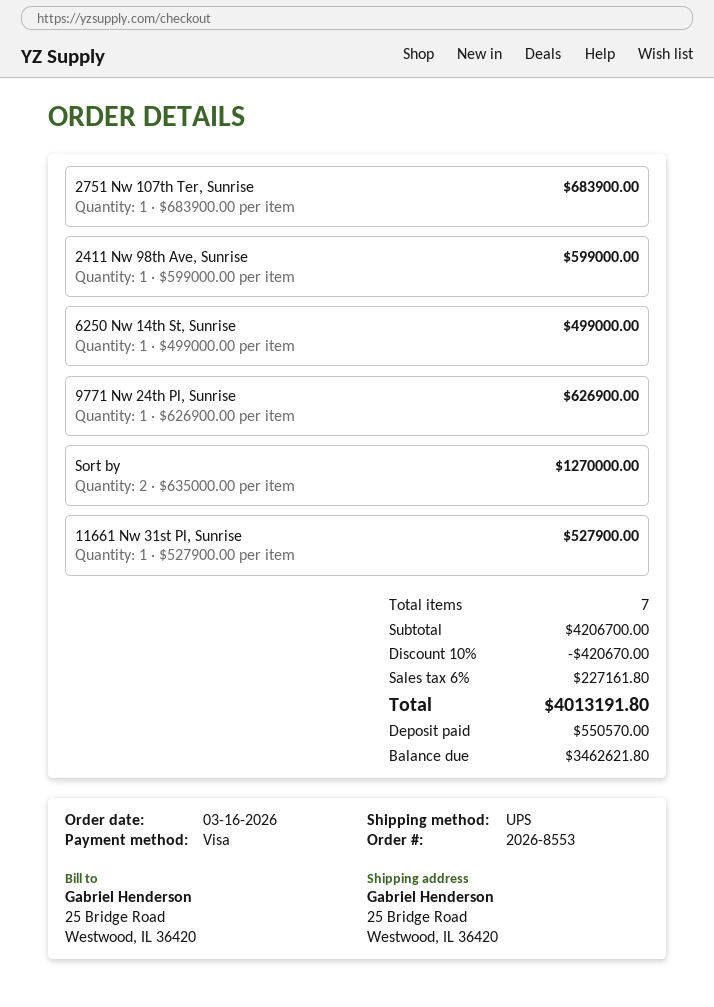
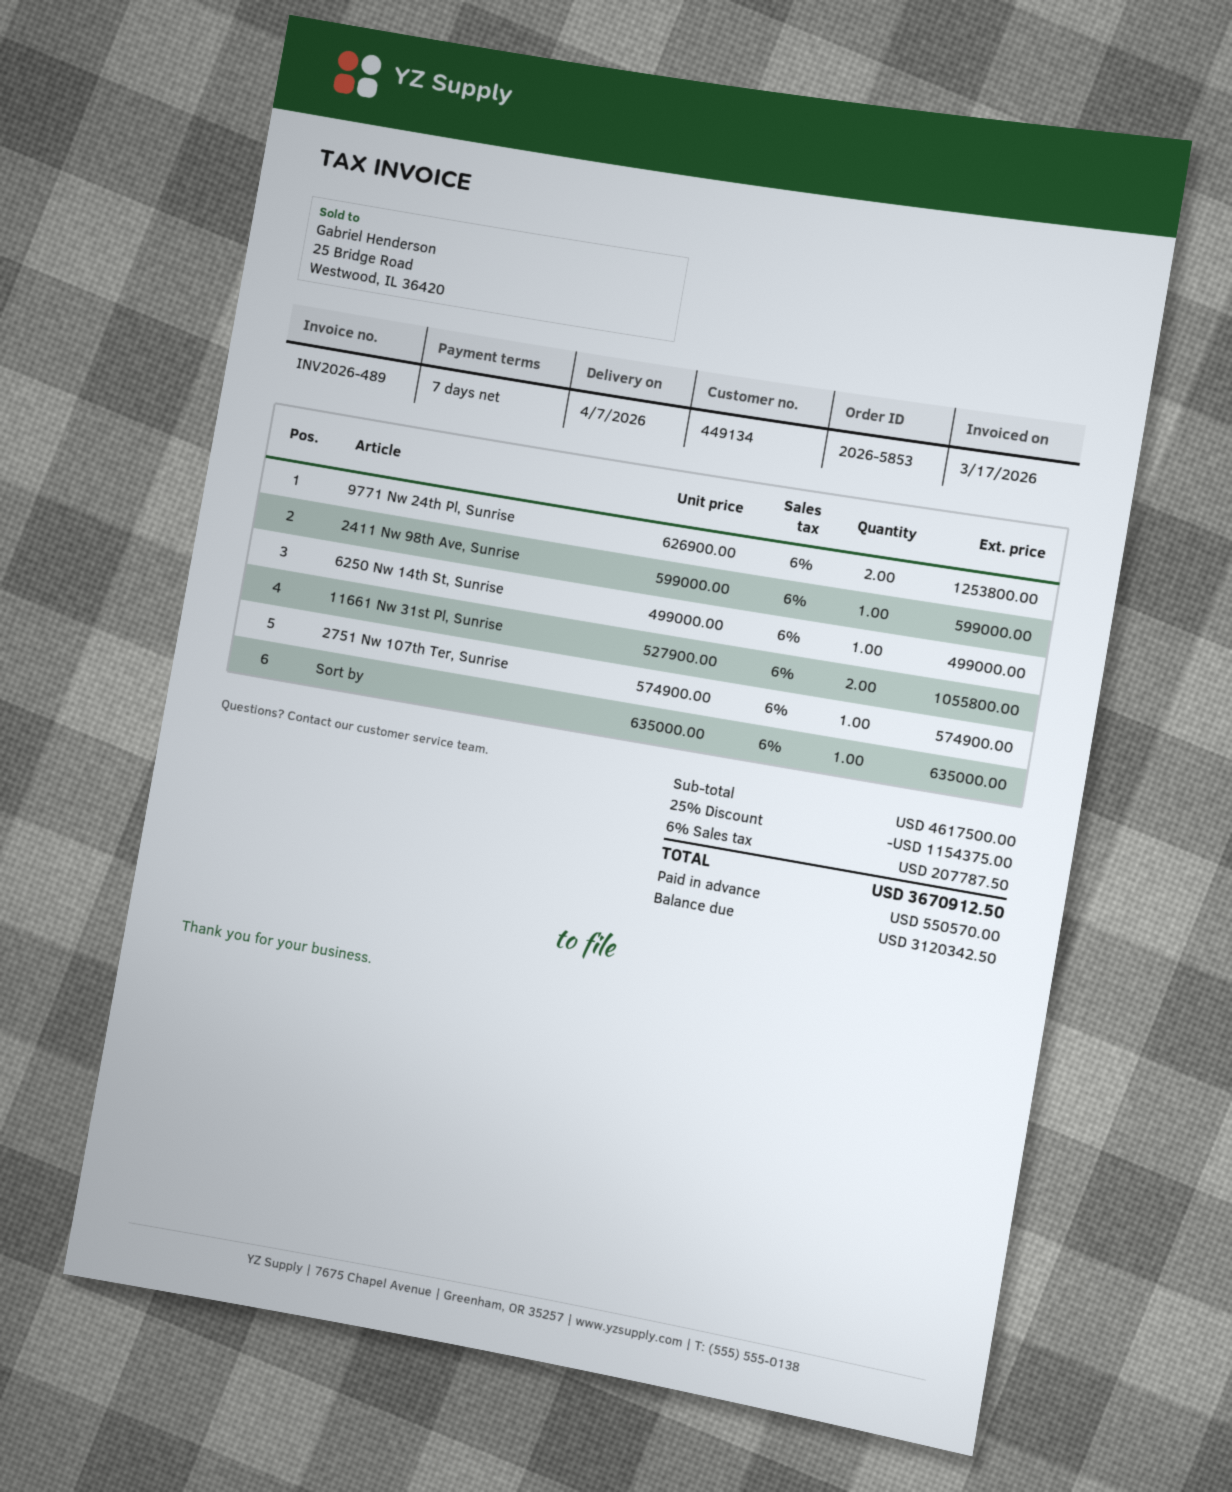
order number: 2026-8553 -> 2026-5853
2751 Nw 107th Ter, Sunrise: 1 x 683900.00 = 683900.00 -> 1 x 574900.00 = 574900.00
9771 Nw 24th Pl, Sunrise: 1 x 626900.00 = 626900.00 -> 2 x 626900.00 = 1253800.00
Sort by: 2 x 635000.00 = 1270000.00 -> 1 x 635000.00 = 635000.00
11661 Nw 31st Pl, Sunrise: 1 x 527900.00 = 527900.00 -> 2 x 527900.00 = 1055800.00
subtotal: 4206700.00 -> 4617500.00
discount: 10% = 420670.00 -> 25% = 1154375.00
tax: 6% = 227161.80 -> 6% = 207787.50
total: 4013191.80 -> 3670912.50
balance: 3462621.80 -> 3120342.50

